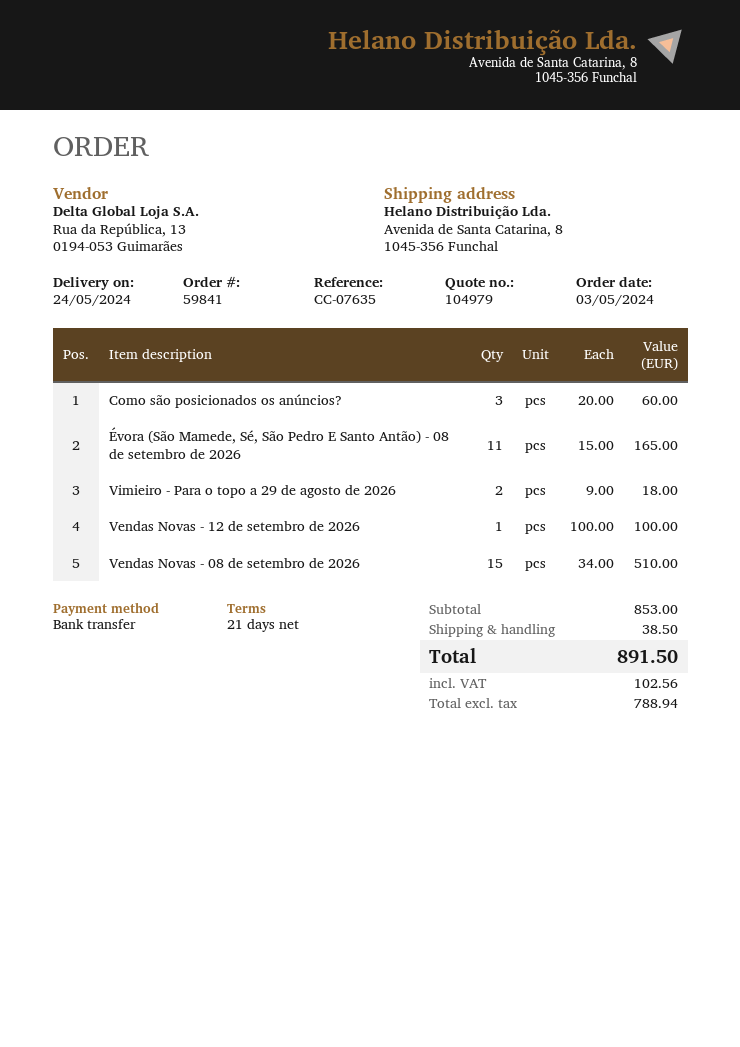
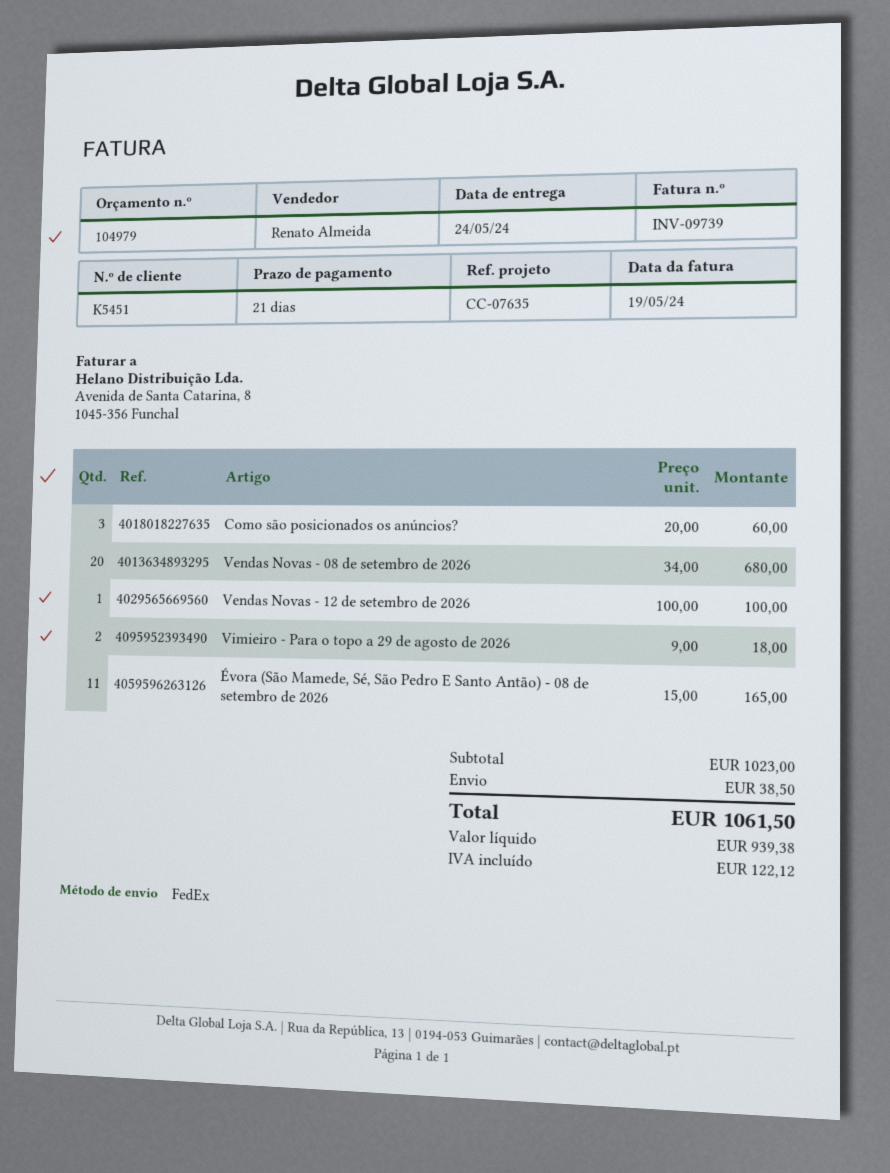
Vendas Novas - 08 de setembro de 2026: 15 x 34.00 = 510.00 -> 20 x 34.00 = 680.00
subtotal: 853.00 -> 1023.00
net: 788.94 -> 939.38
tax: 102.56 -> 122.12
total: 891.50 -> 1061.50

